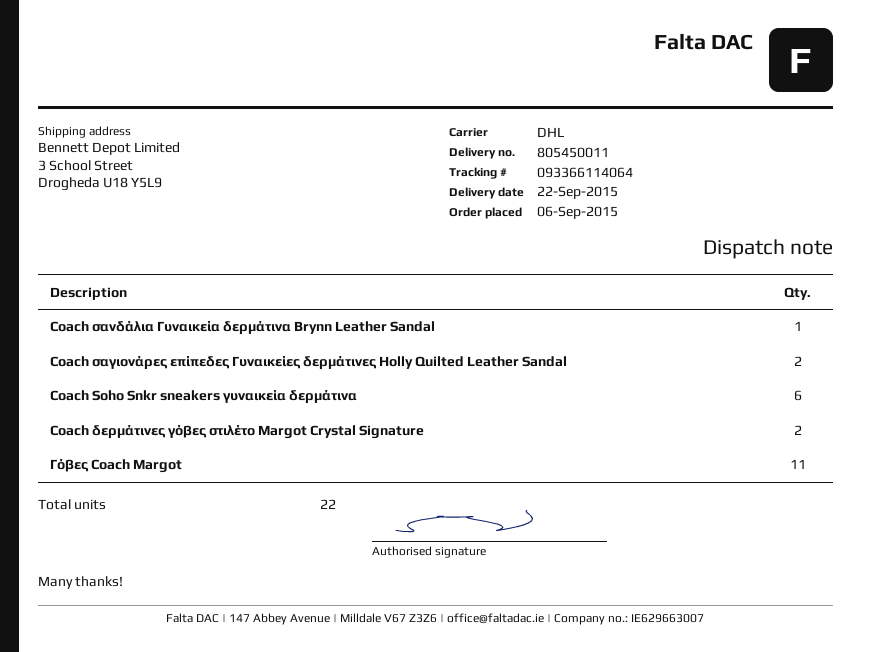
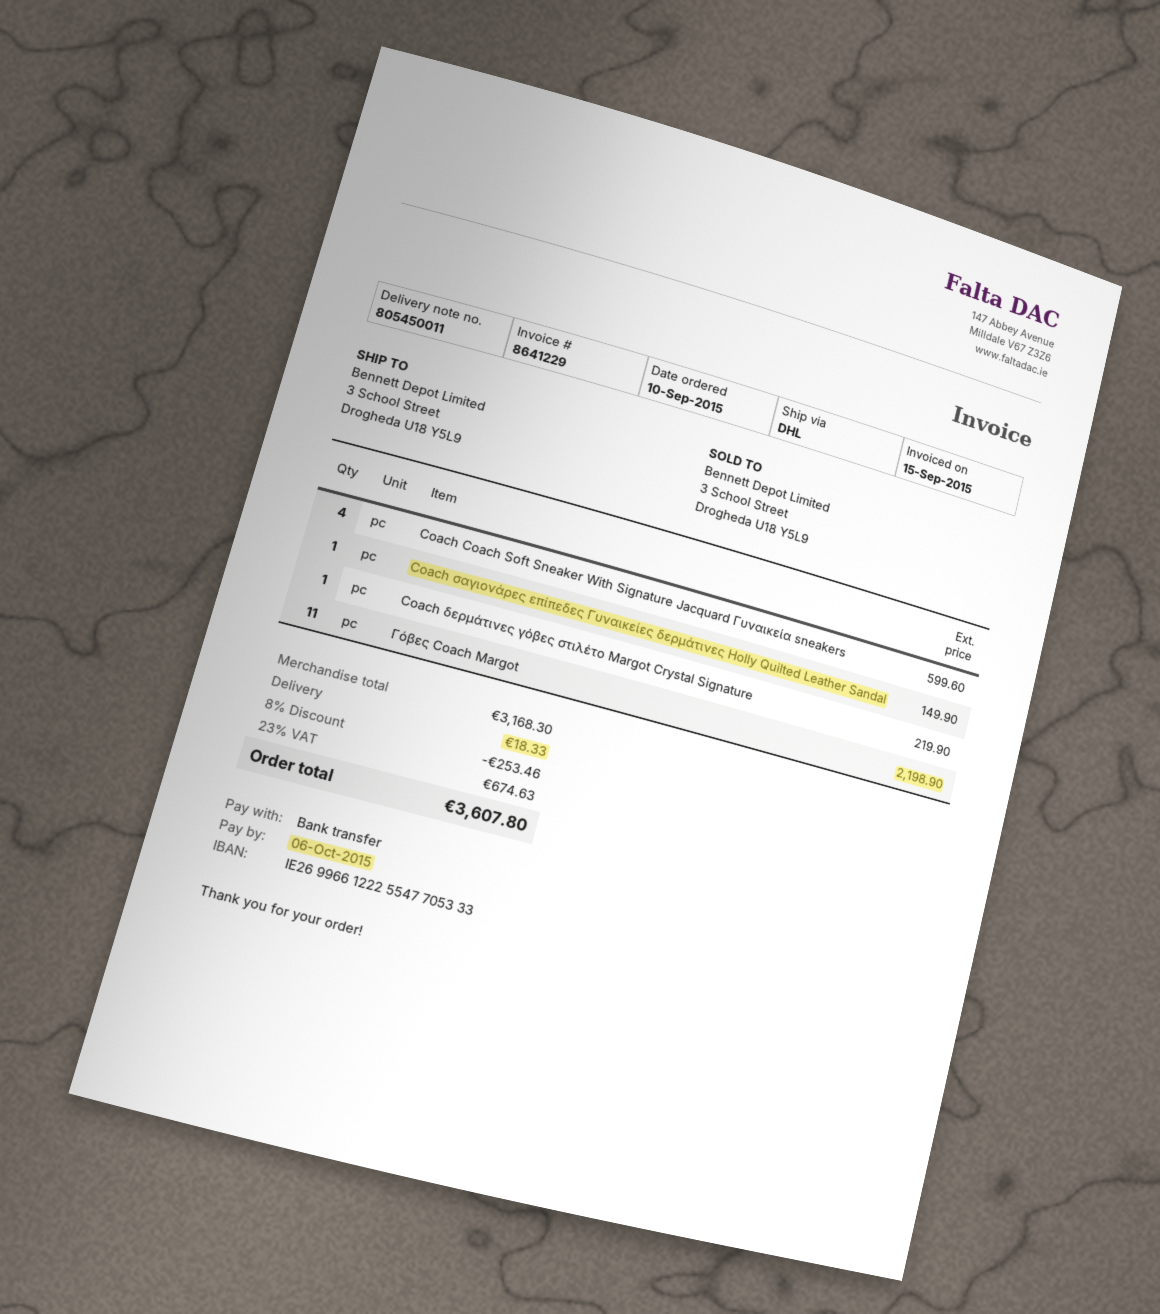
order date: 2015-09-06 -> 2015-09-10
Coach σανδάλια Γυναικεία δερμάτινα Brynn Leather Sandal: 1 -> none
Coach σαγιονάρες επίπεδες Γυναικείες δερμάτινες Holly Quilted Leather Sandal: 2 -> 1
Coach Soho Snkr sneakers γυναικεία δερμάτινα: 6 -> none
Coach δερμάτινες γόβες στιλέτο Margot Crystal Signature: 2 -> 1
Coach Coach Soft Sneaker With Signature Jacquard Γυναικεία sneakers: none -> 4

